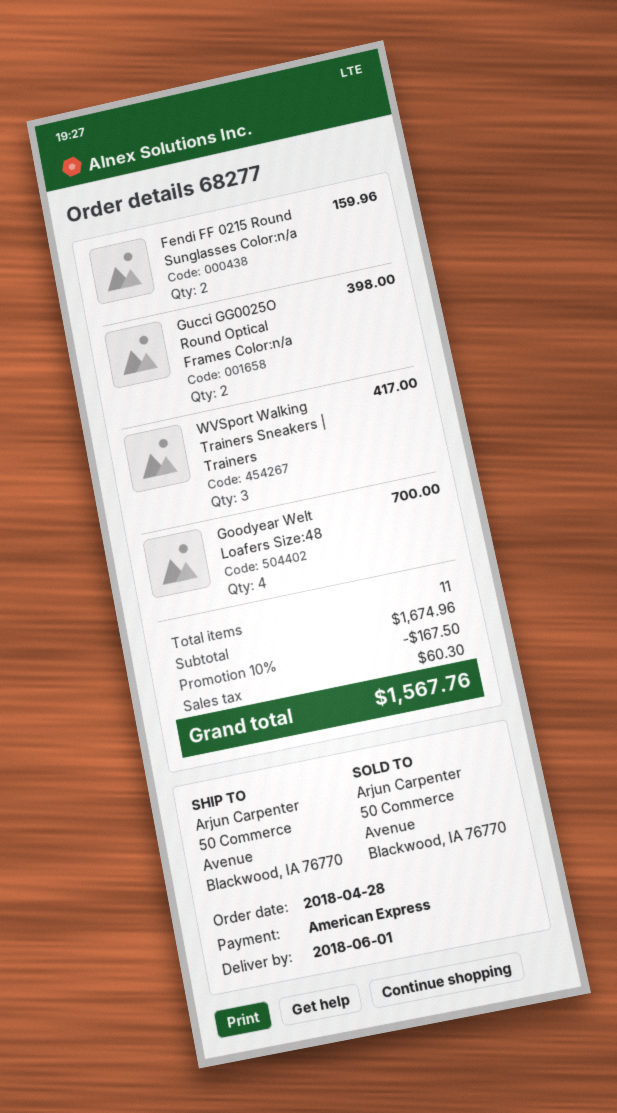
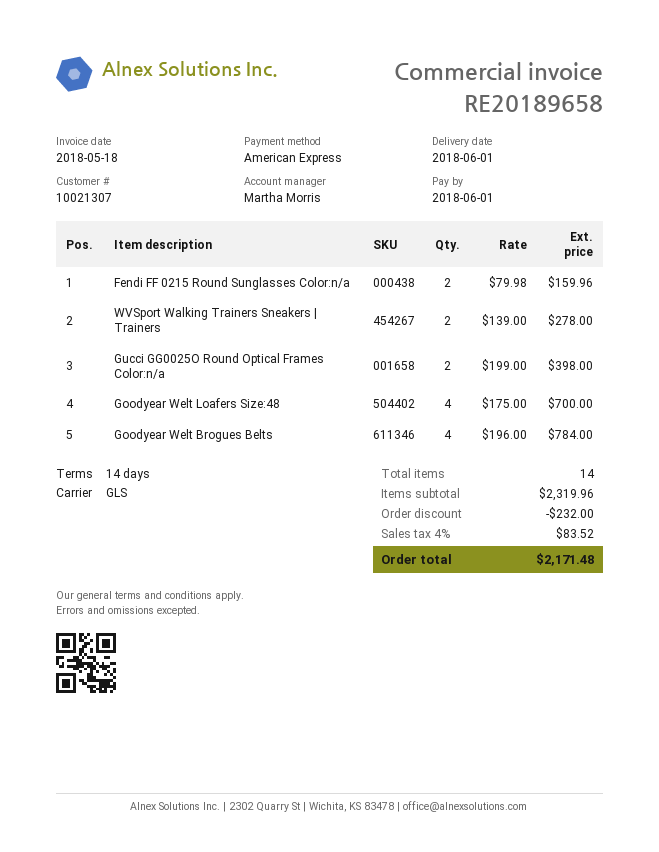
WVSport Walking Trainers Sneakers | Trainers: 3 for 417.00 -> 2 for 278.00
Goodyear Welt Brogues Belts: none -> 4 for 784.00
total quantity: 11 -> 14
subtotal: 1674.96 -> 2319.96
discount: 167.50 -> 232.00
tax: 60.30 -> 83.52
total: 1567.76 -> 2171.48

